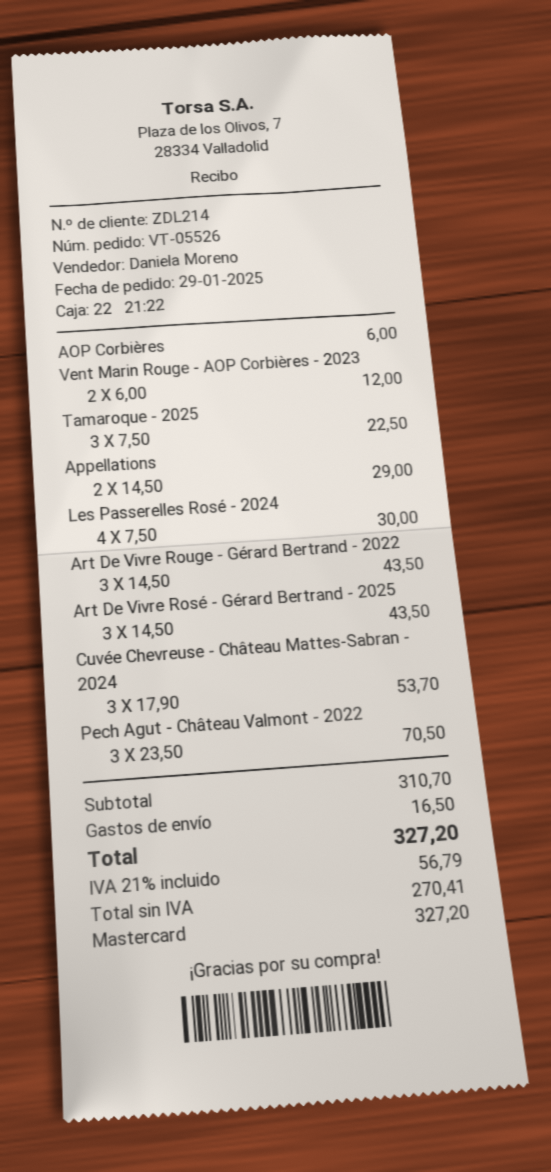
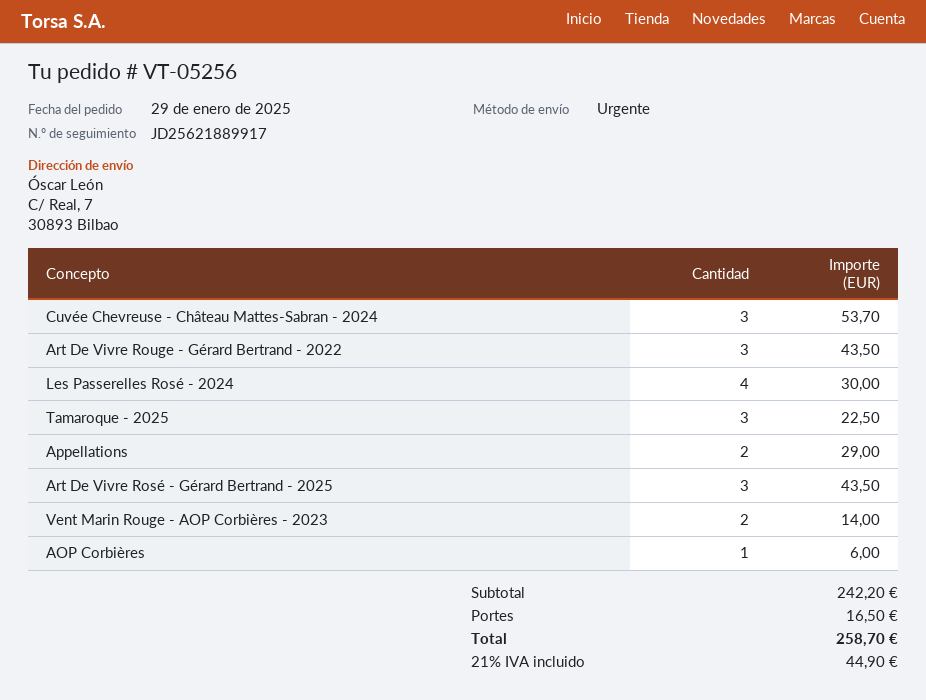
order number: VT-05526 -> VT-05256
Vent Marin Rouge - AOP Corbières - 2023: 2 for 12.00 -> 2 for 14.00
Pech Agut - Château Valmont - 2022: 3 for 70.50 -> none
subtotal: 310.70 -> 242.20
tax: 21% = 56.79 -> 21% = 44.90
total: 327.20 -> 258.70

